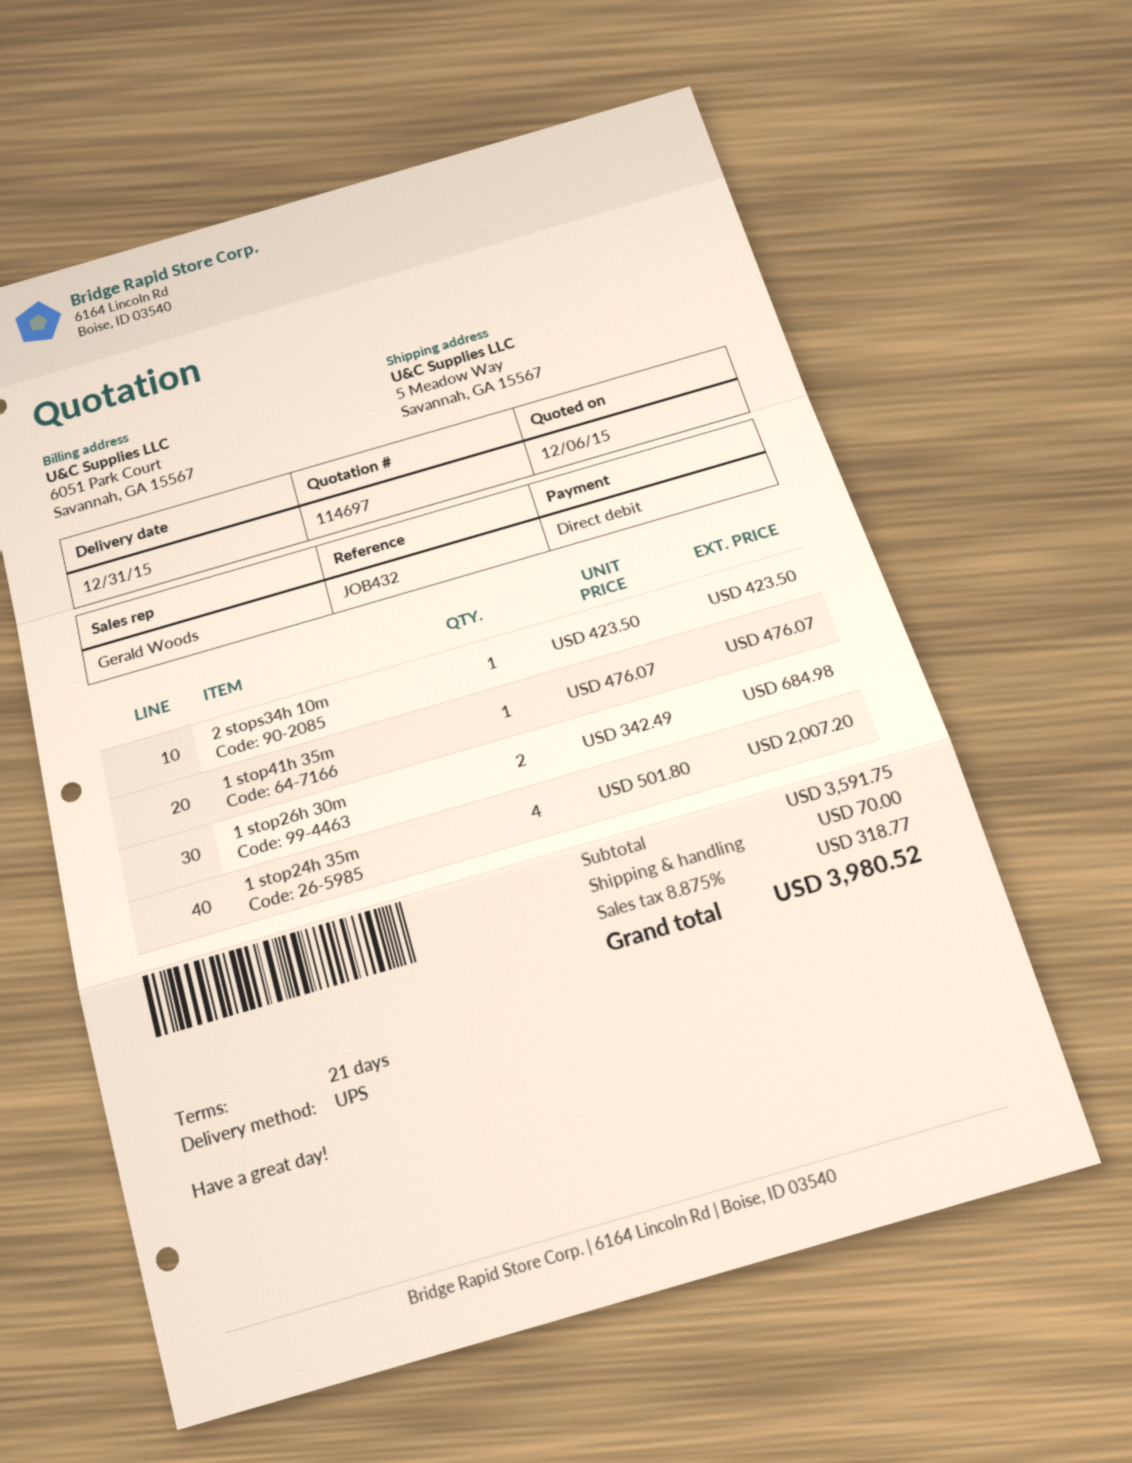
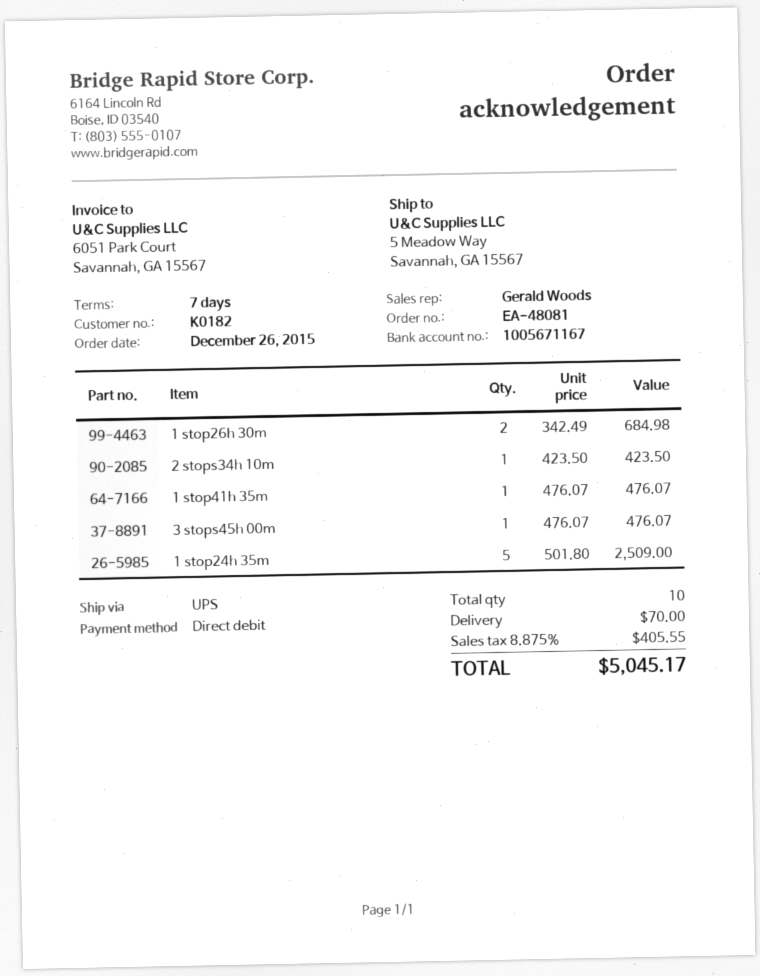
payment terms: 21 days -> 7 days
1 stop24h 35m: 4 x 501.80 = 2007.20 -> 5 x 501.80 = 2509.00
3 stops45h 00m: none -> 1 x 476.07 = 476.07
tax: 8.875% = 318.77 -> 8.875% = 405.55
total: 3980.52 -> 5045.17

